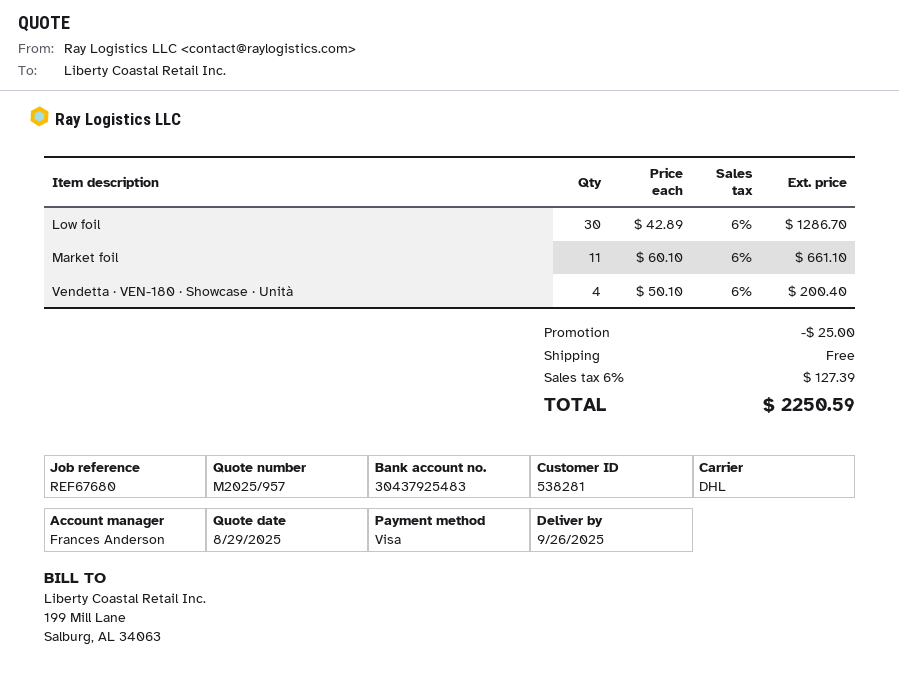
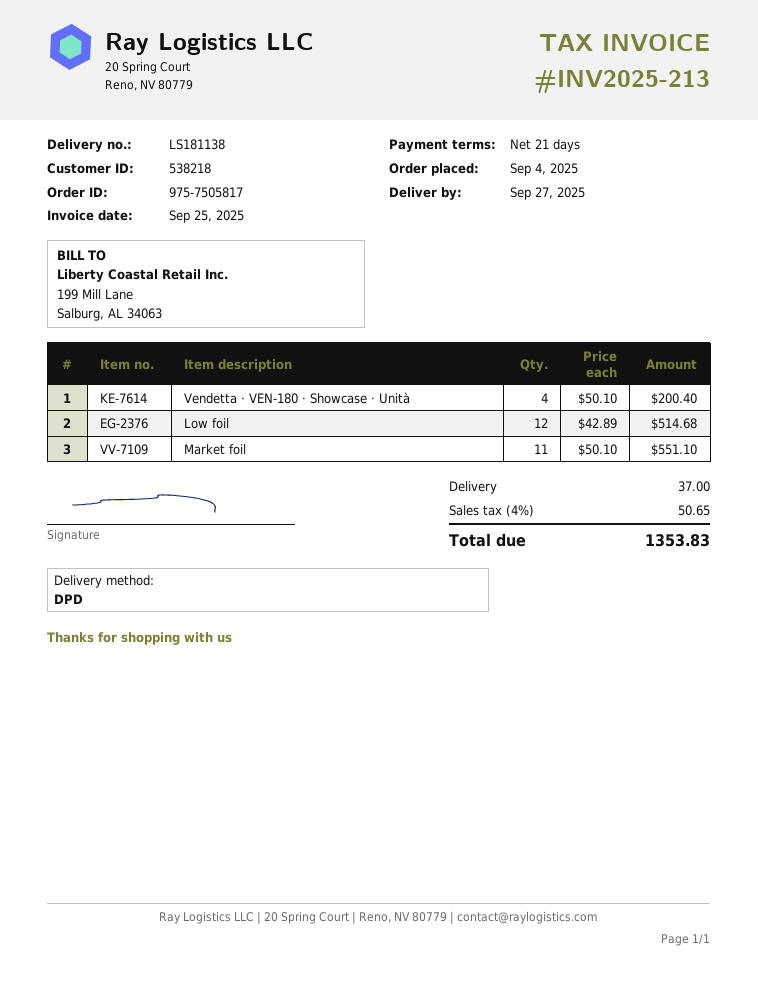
delivery date: 2025-09-26 -> 2025-09-27
customer number: 538281 -> 538218
shipping method: DHL -> DPD
Low foil: 30 x 42.89 = 1286.70 -> 12 x 42.89 = 514.68
Market foil: 11 x 60.10 = 661.10 -> 11 x 50.10 = 551.10
discount: 25.00 -> none
shipping: 0.00 -> 37.00
tax: 6% = 127.39 -> 4% = 50.65
total: 2250.59 -> 1353.83

